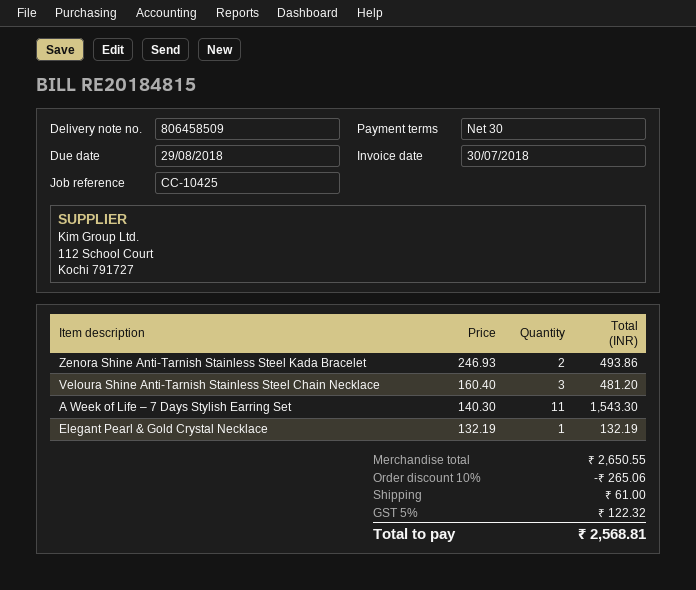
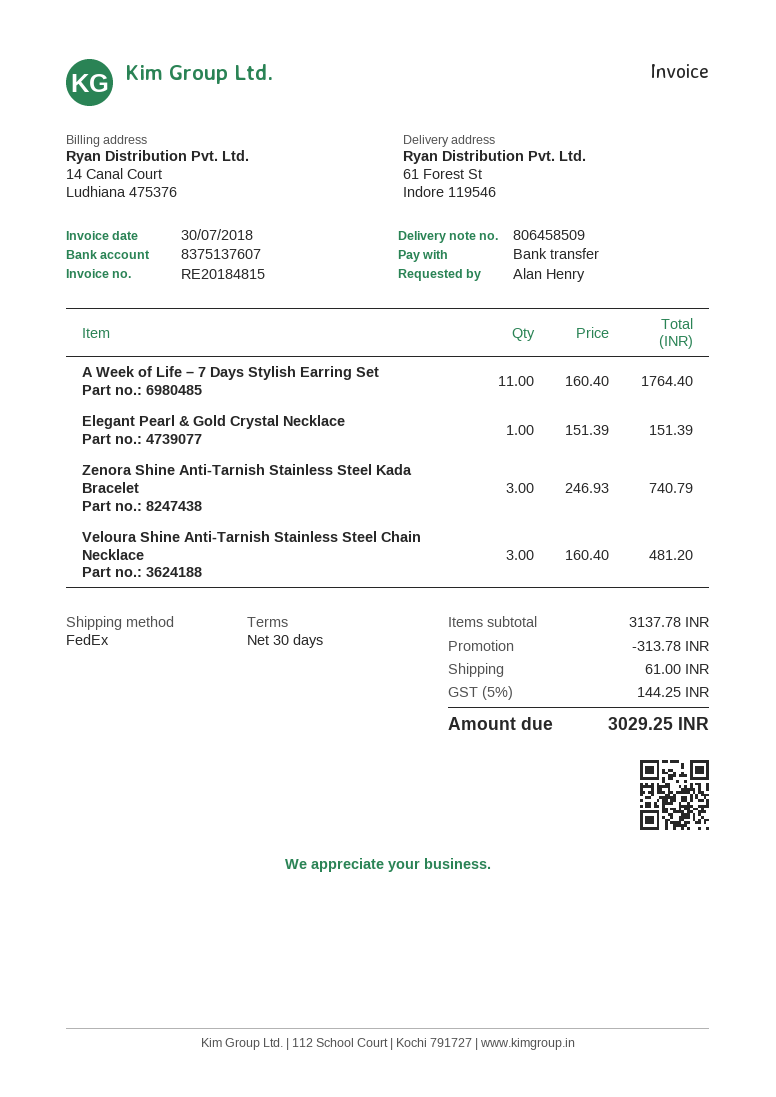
Zenora Shine Anti-Tarnish Stainless Steel Kada Bracelet: 2 x 246.93 = 493.86 -> 3 x 246.93 = 740.79
A Week of Life – 7 Days Stylish Earring Set: 11 x 140.30 = 1543.30 -> 11 x 160.40 = 1764.40
Elegant Pearl & Gold Crystal Necklace: 1 x 132.19 = 132.19 -> 1 x 151.39 = 151.39
subtotal: 2650.55 -> 3137.78
discount: 265.06 -> 313.78
tax: 5% = 122.32 -> 5% = 144.25
total: 2568.81 -> 3029.25

